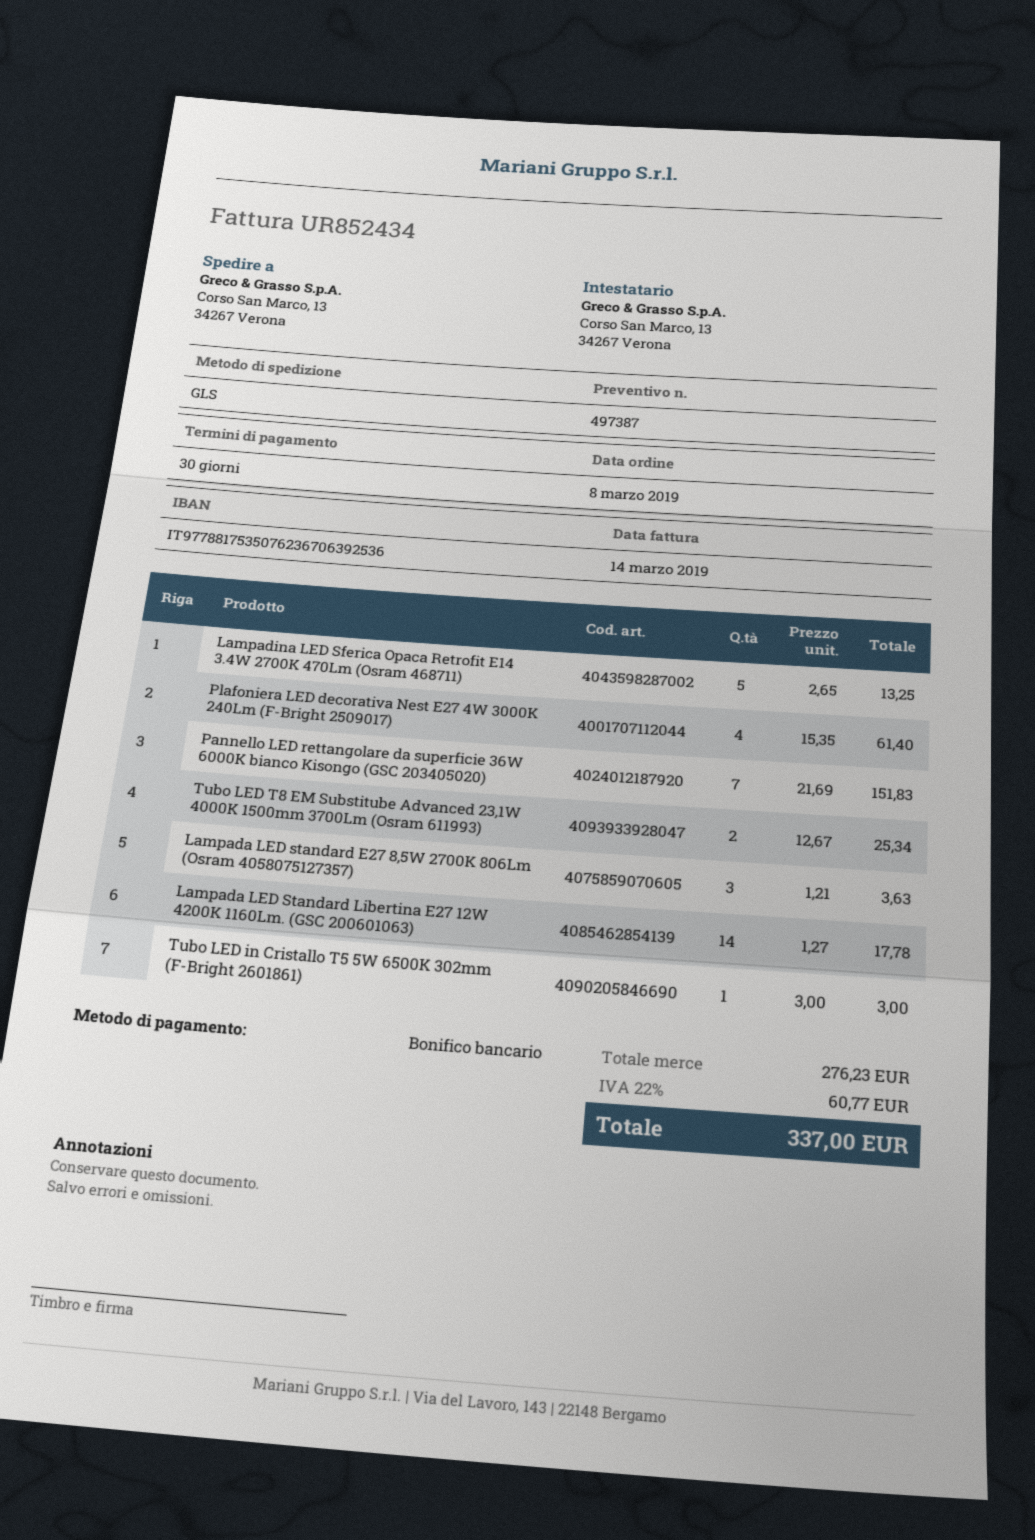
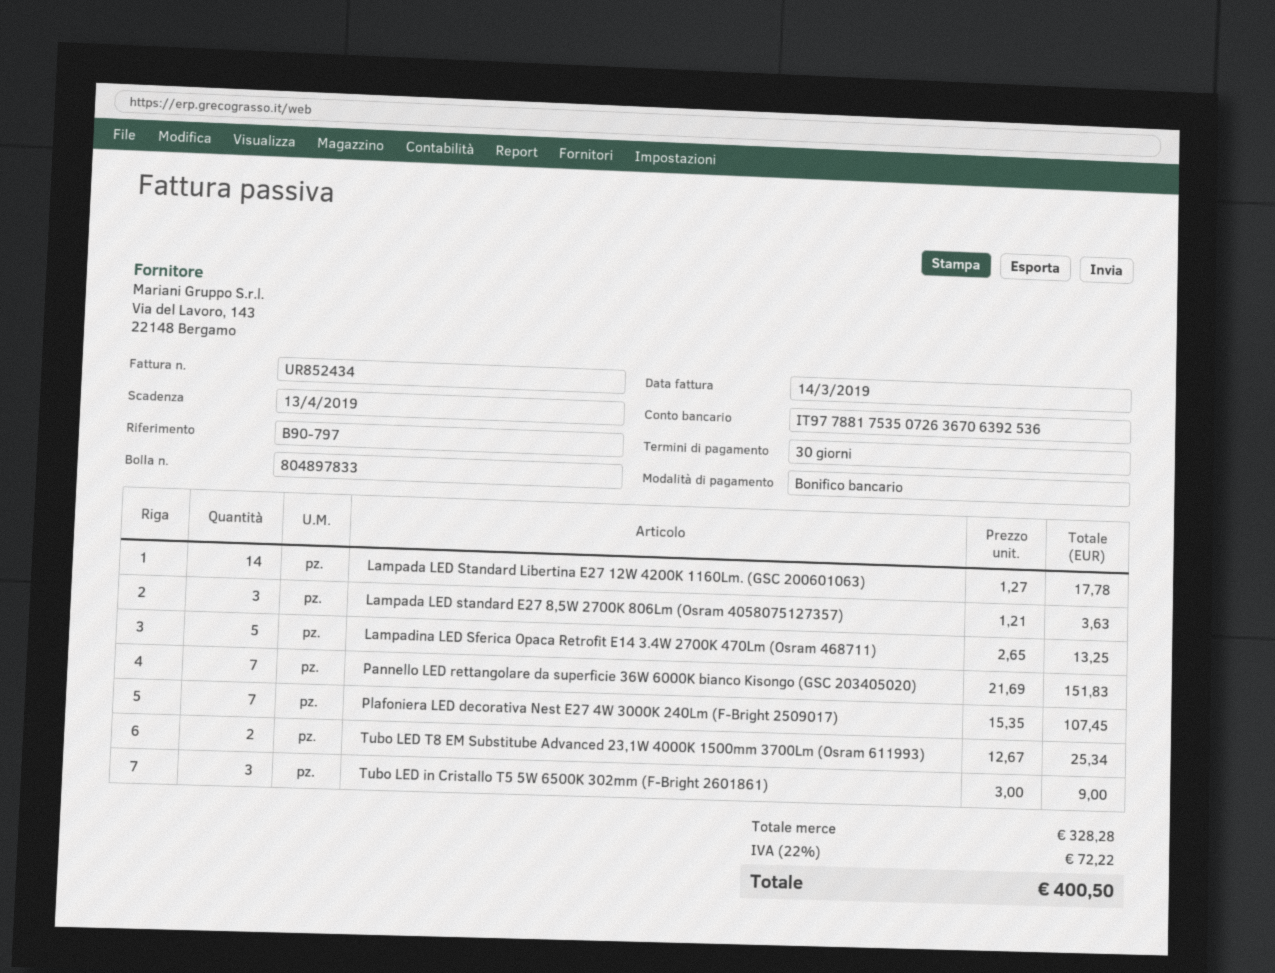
bank account: IT9778817535076236706392536 -> IT9778817535072636706392536
Plafoniera LED decorativa Nest E27 4W 3000K 240Lm (F-Bright 2509017): 4 x 15.35 = 61.40 -> 7 x 15.35 = 107.45
Tubo LED in Cristallo T5 5W 6500K 302mm (F-Bright 2601861): 1 x 3.00 = 3.00 -> 3 x 3.00 = 9.00
subtotal: 276.23 -> 328.28
tax: 22% = 60.77 -> 22% = 72.22
total: 337.00 -> 400.50

